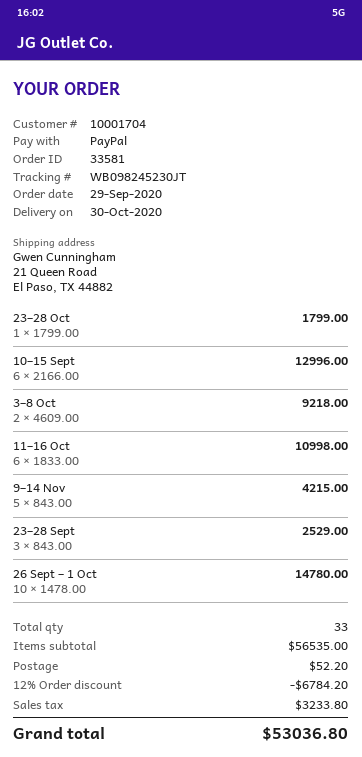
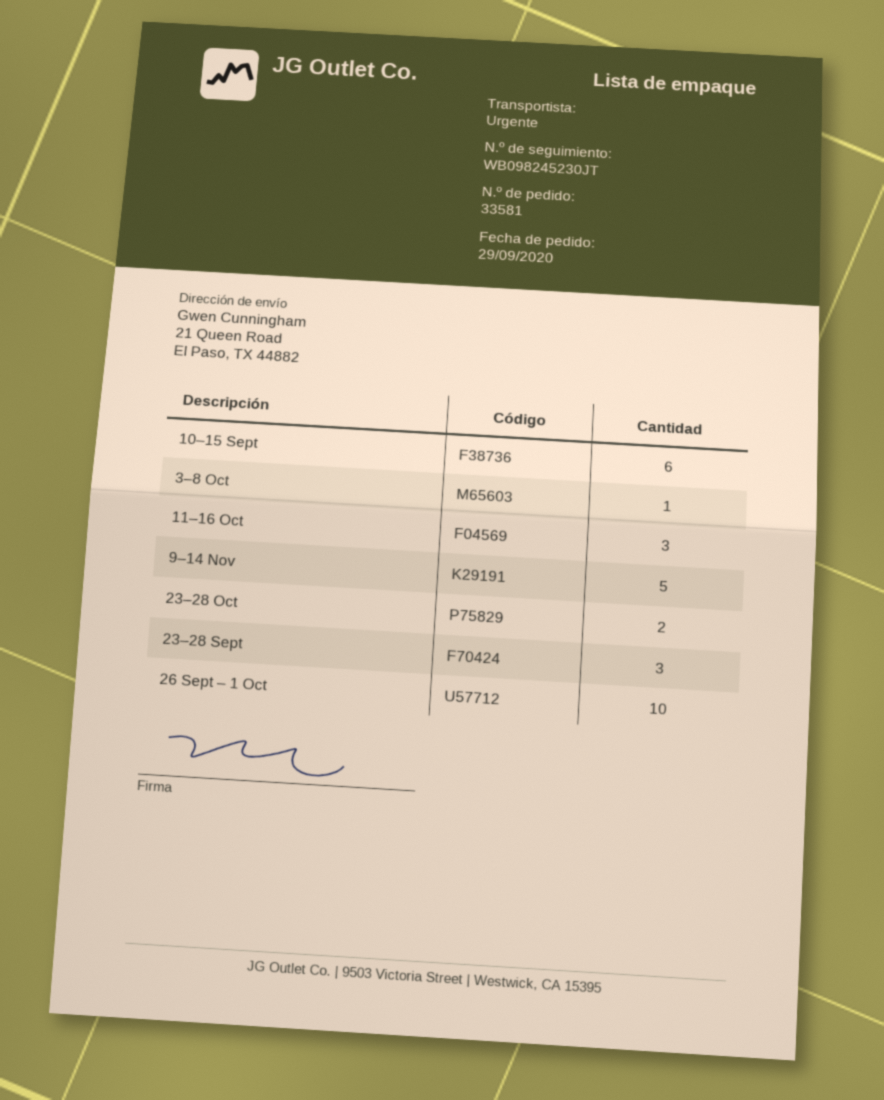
23–28 Oct: 1 -> 2
3–8 Oct: 2 -> 1
11–16 Oct: 6 -> 3

